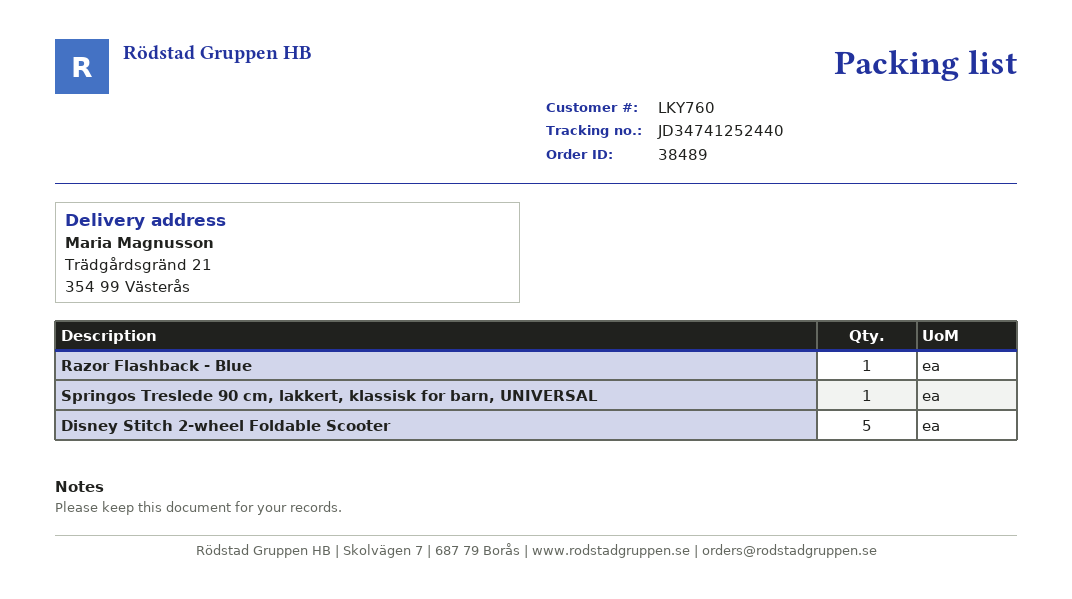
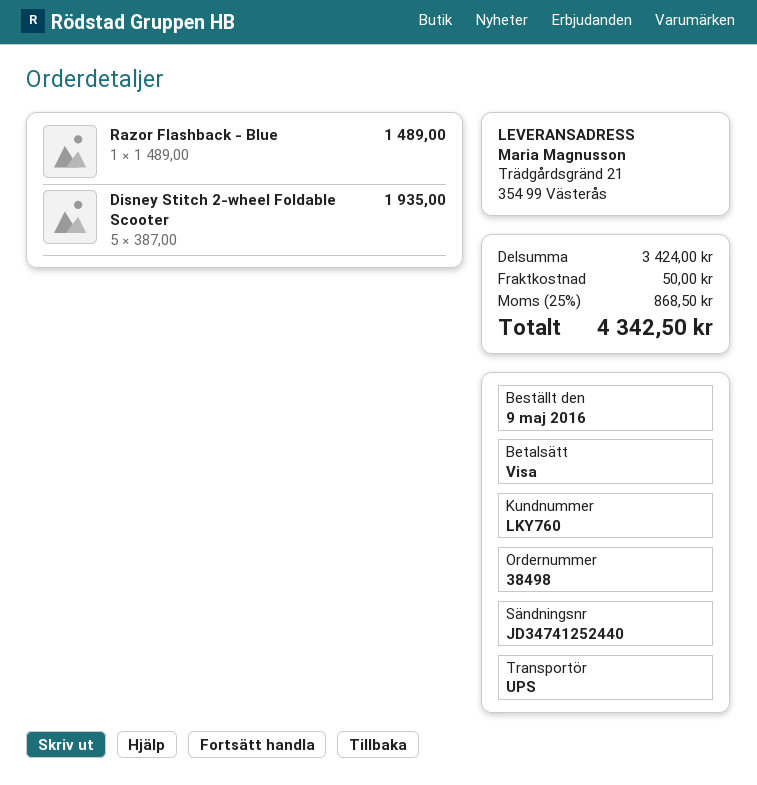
order number: 38489 -> 38498
Springos Treslede 90 cm, lakkert, klassisk for barn, UNIVERSAL: 1 -> none

